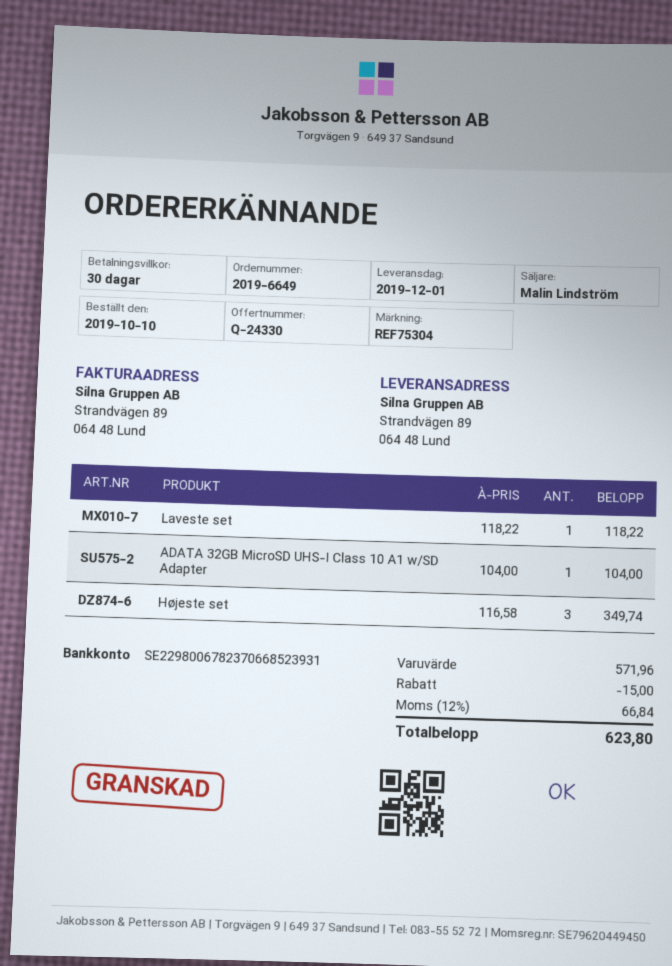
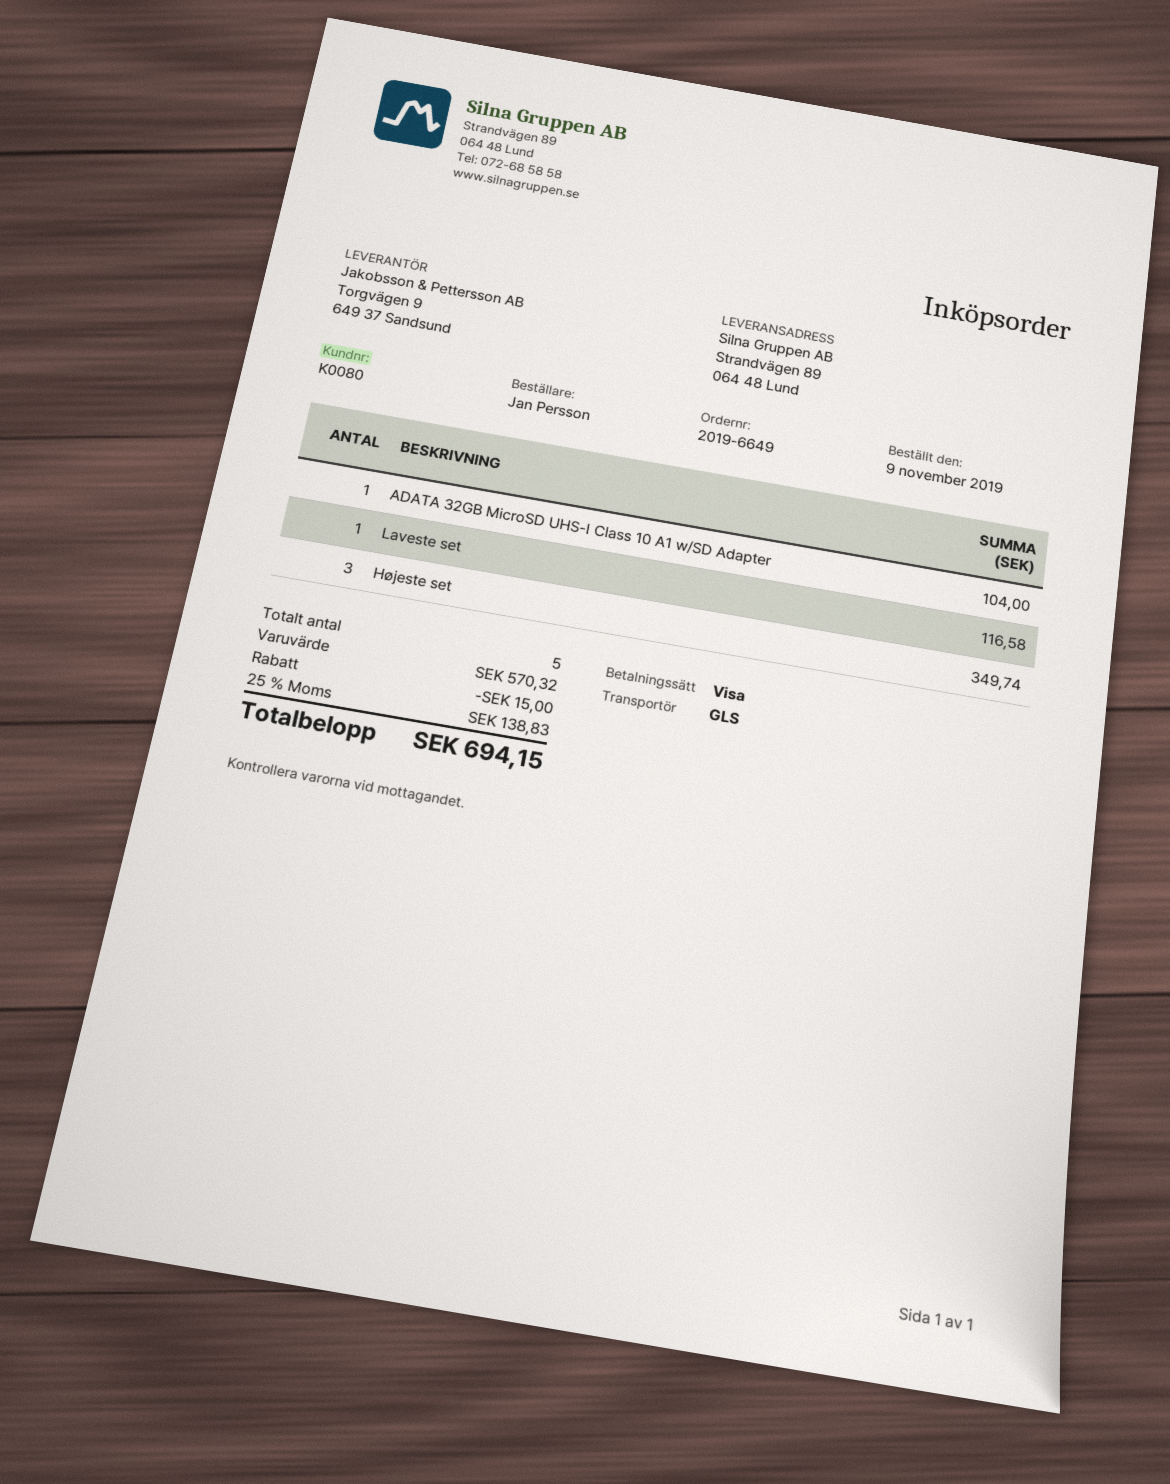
order date: 2019-10-10 -> 2019-11-09
Laveste set: 1 for 118.22 -> 1 for 116.58
subtotal: 571.96 -> 570.32
tax: 12% = 66.84 -> 25% = 138.83
total: 623.80 -> 694.15

